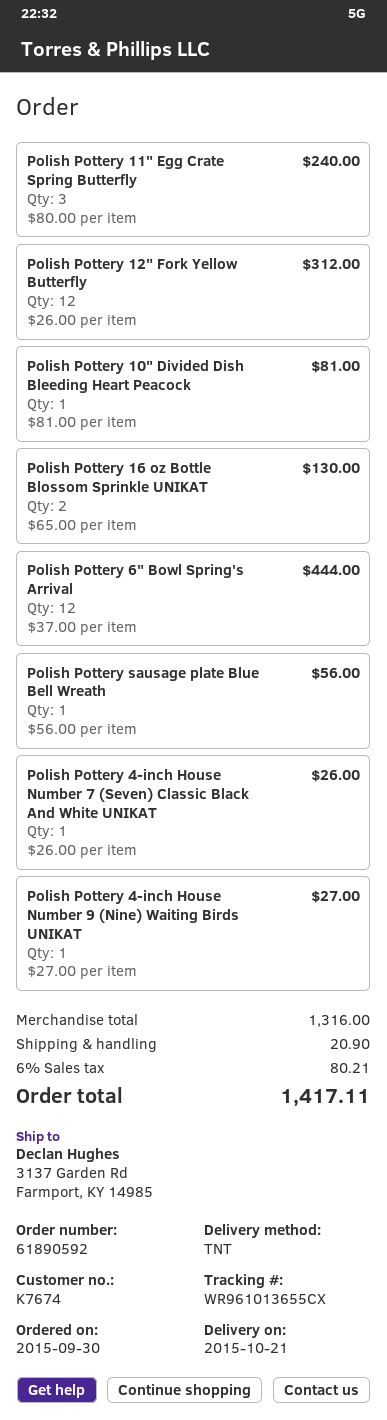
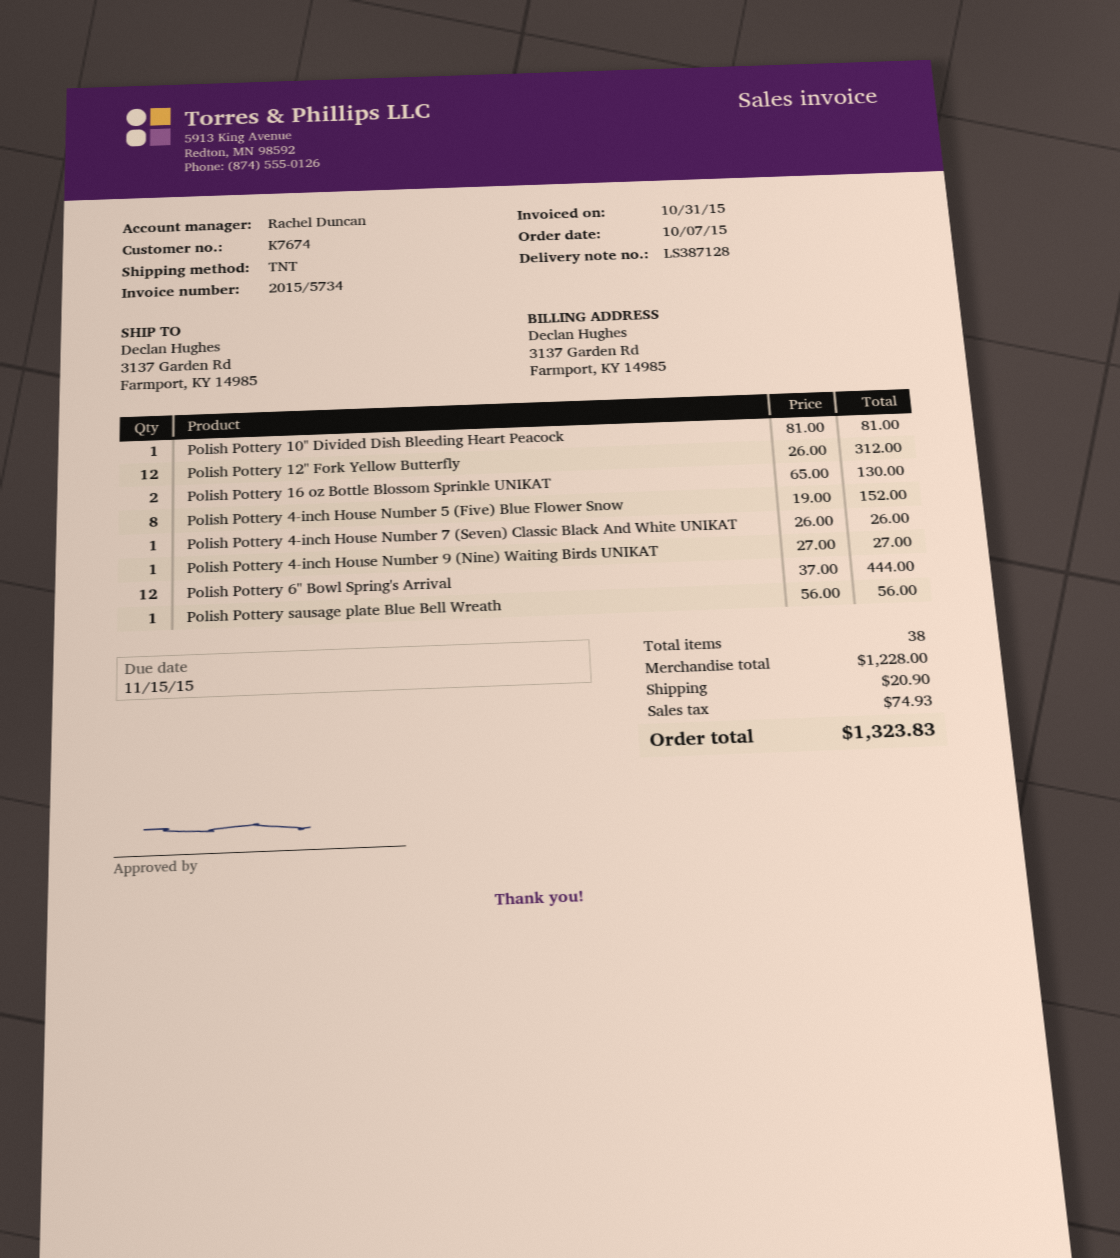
order date: 2015-09-30 -> 2015-10-07
Polish Pottery 11" Egg Crate Spring Butterfly: 3 x 80.00 = 240.00 -> none
Polish Pottery 4-inch House Number 5 (Five) Blue Flower Snow: none -> 8 x 19.00 = 152.00
subtotal: 1316.00 -> 1228.00
tax: 80.21 -> 74.93
total: 1417.11 -> 1323.83

